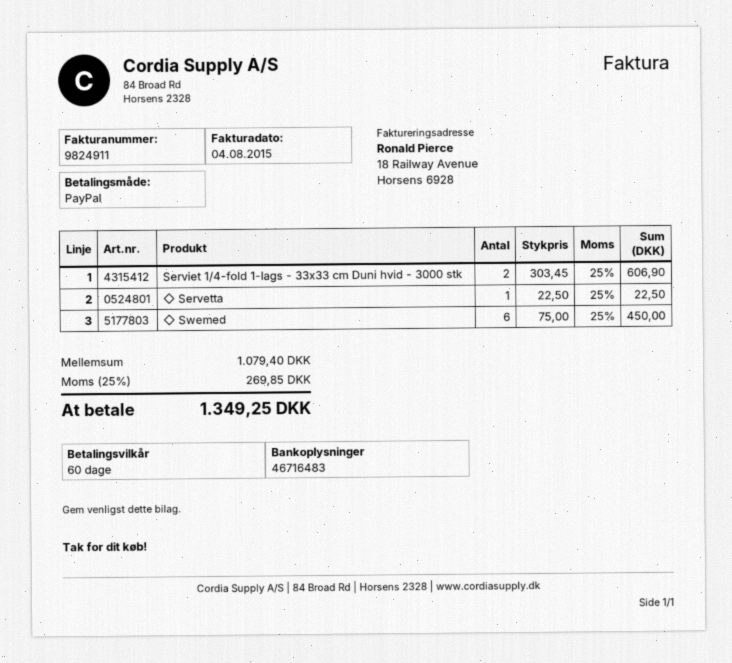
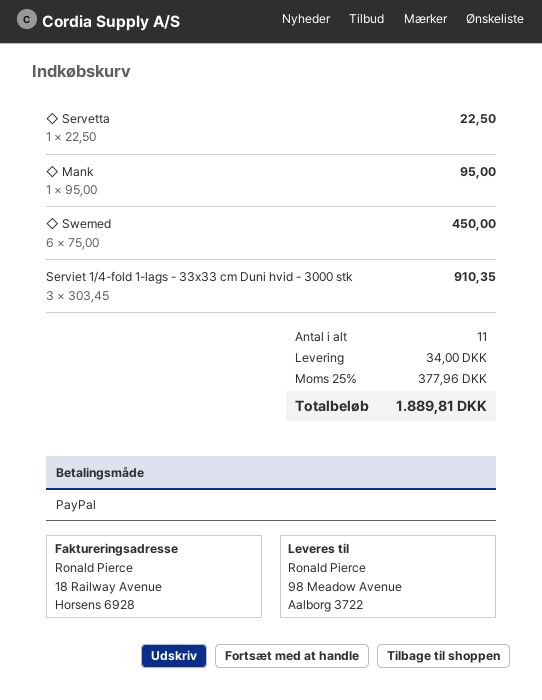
Serviet 1/4-fold 1-lags - 33x33 cm Duni hvid - 3000 stk: 2 x 303.45 = 606.90 -> 3 x 303.45 = 910.35
◇ Mank: none -> 1 x 95.00 = 95.00
shipping: none -> 34.00
tax: 25% = 269.85 -> 25% = 377.96
total: 1349.25 -> 1889.81

